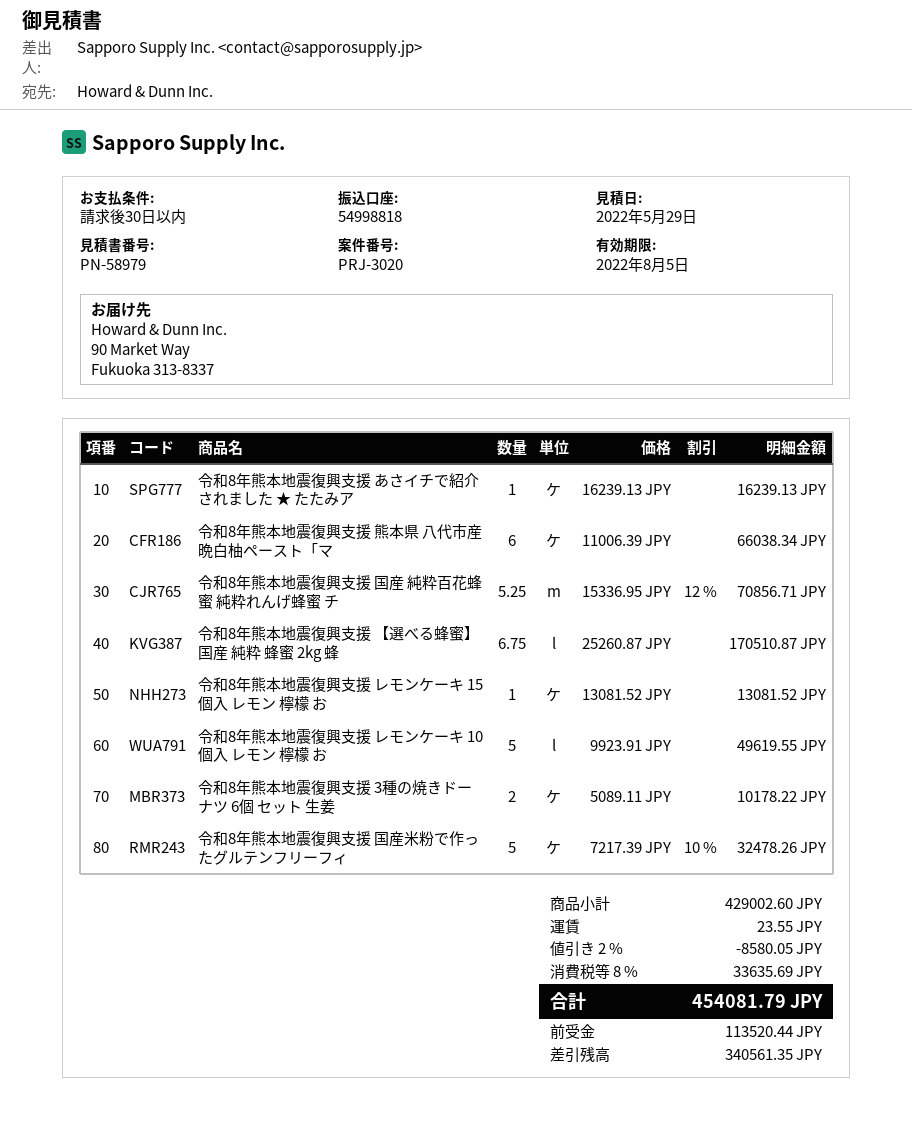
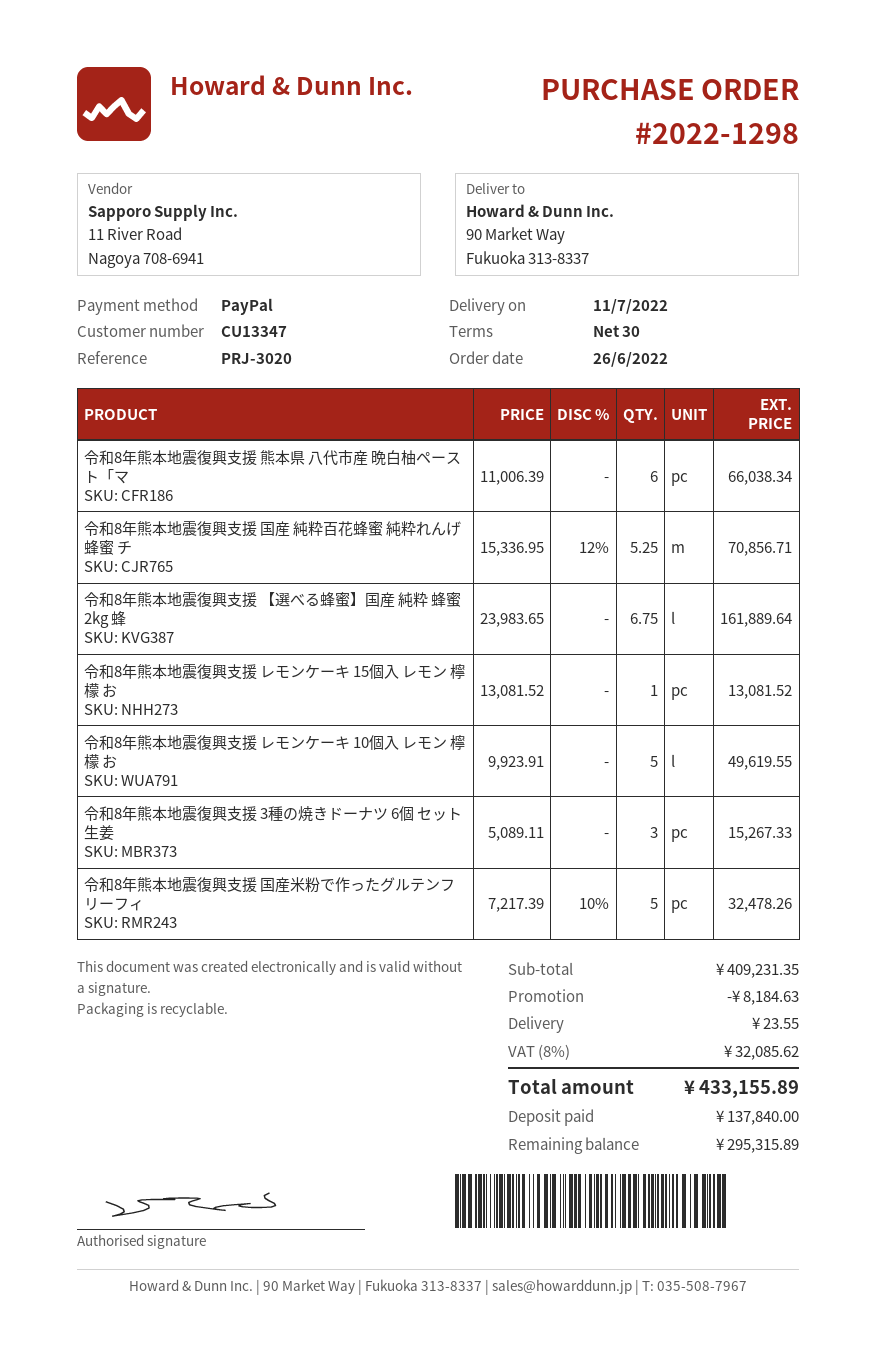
令和8年熊本地震復興支援 あさイチで紹介されました ★ たたみア: 1 x 16239.13 = 16239.13 -> none
令和8年熊本地震復興支援 【選べる蜂蜜】国産 純粋 蜂蜜 2kg 蜂: 6.75 x 25260.87 = 170510.87 -> 6.75 x 23983.65 = 161889.64
令和8年熊本地震復興支援 3種の焼きドーナツ 6個 セット 生姜: 2 x 5089.11 = 10178.22 -> 3 x 5089.11 = 15267.33
subtotal: 429002.60 -> 409231.35
discount: 8580.05 -> 8184.63
tax: 8% = 33635.69 -> 8% = 32085.62
total: 454081.79 -> 433155.89
deposit: 113520.44 -> 137840.00
balance: 340561.35 -> 295315.89

